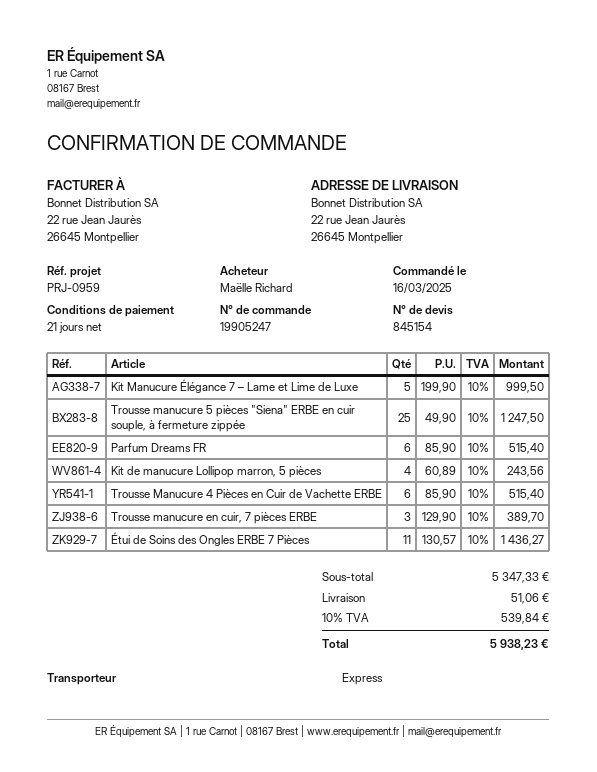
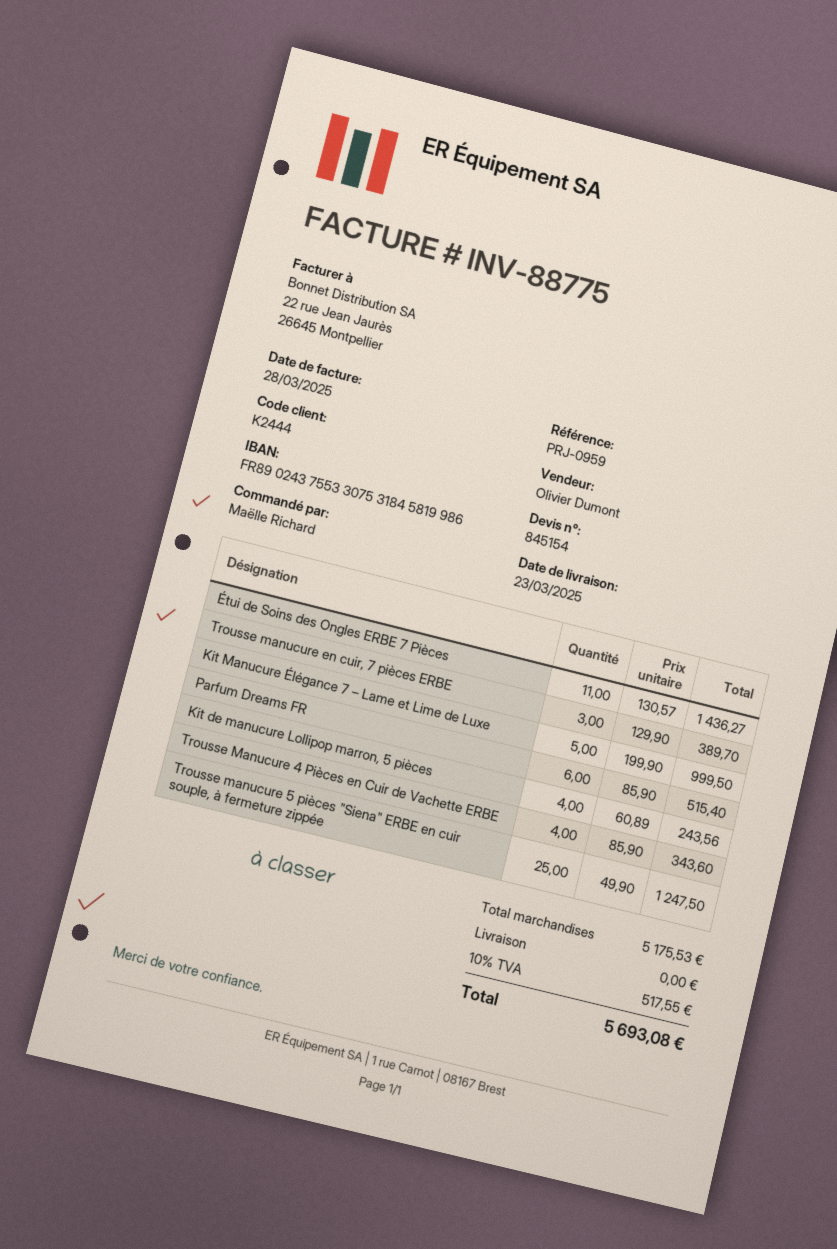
Trousse Manucure 4 Pièces en Cuir de Vachette ERBE: 6 x 85.90 = 515.40 -> 4 x 85.90 = 343.60
subtotal: 5347.33 -> 5175.53
shipping: 51.06 -> 0.00
tax: 10% = 539.84 -> 10% = 517.55
total: 5938.23 -> 5693.08

